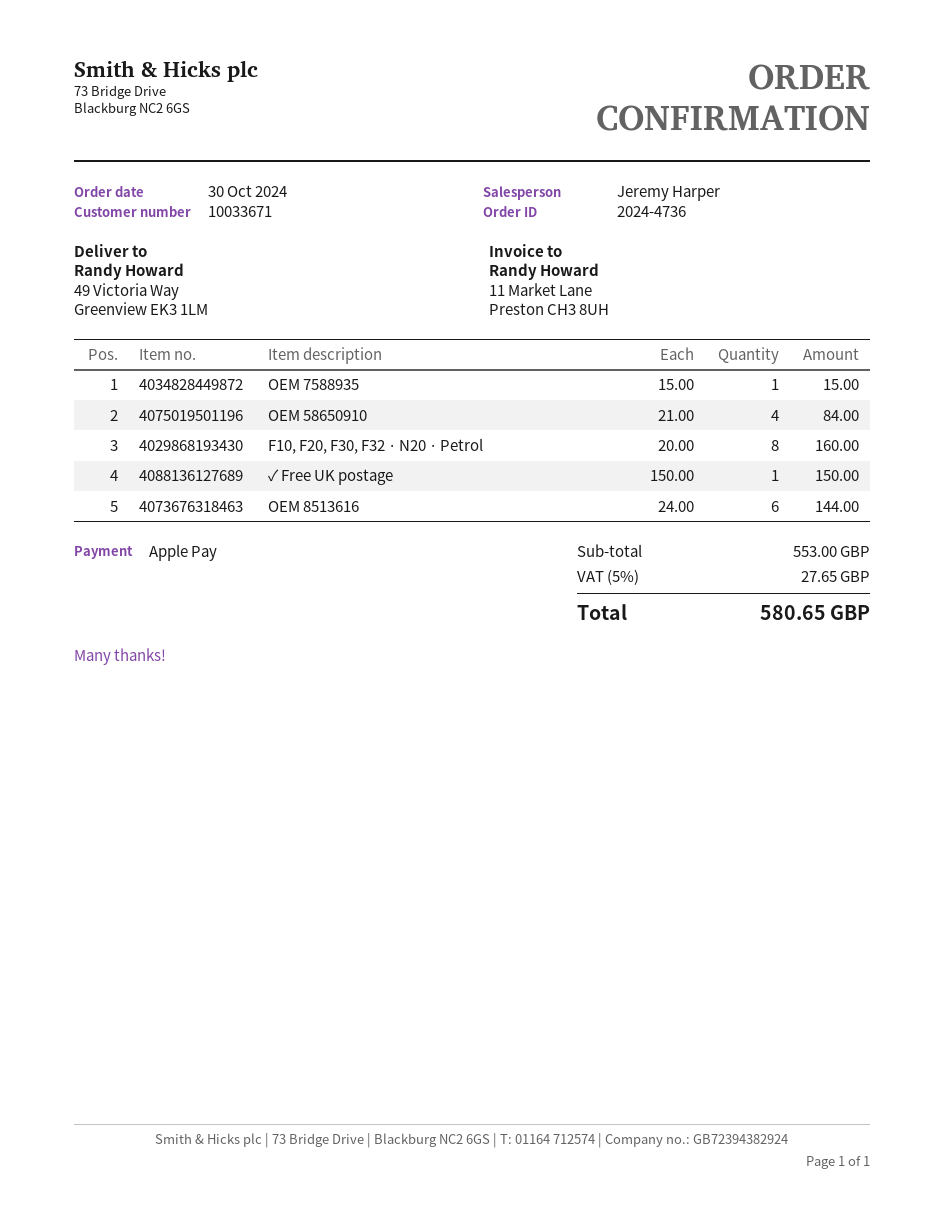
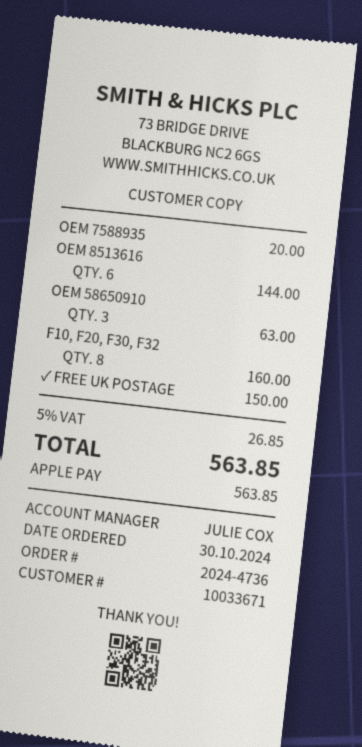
sales rep: Jeremy Harper -> JULIE COX
OEM 7588935: 1 for 15.00 -> 1 for 20.00
OEM 58650910: 4 for 84.00 -> 3 for 63.00
tax: 5% = 27.65 -> 5% = 26.85
total: 580.65 -> 563.85

